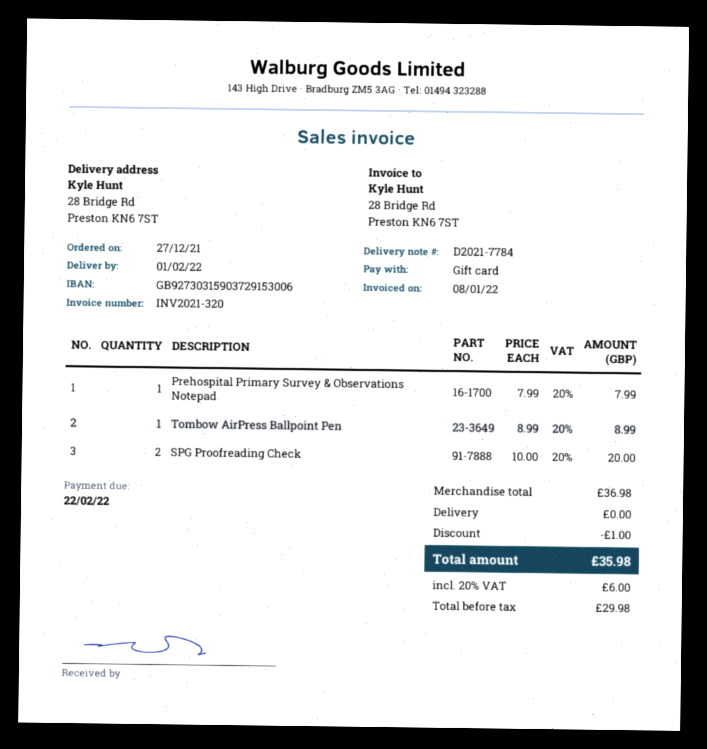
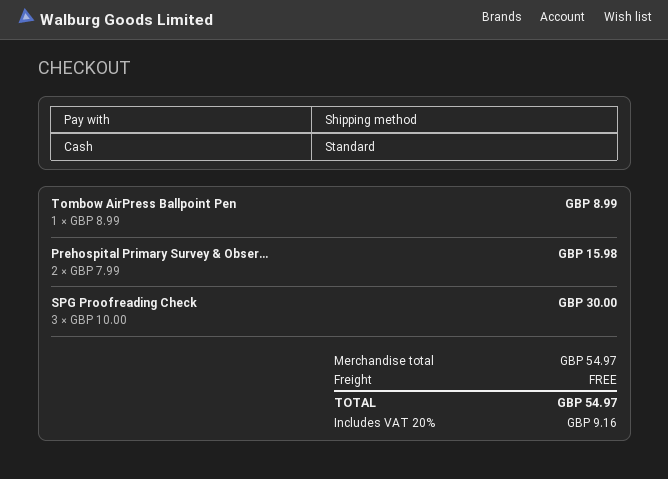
payment method: gift card -> cash
Prehospital Primary Survey & Observations Notepad: 1 x 7.99 = 7.99 -> 2 x 7.99 = 15.98
SPG Proofreading Check: 2 x 10.00 = 20.00 -> 3 x 10.00 = 30.00
subtotal: 36.98 -> 54.97
discount: 1.00 -> none
tax: 20% = 6.00 -> 20% = 9.16
total: 35.98 -> 54.97

